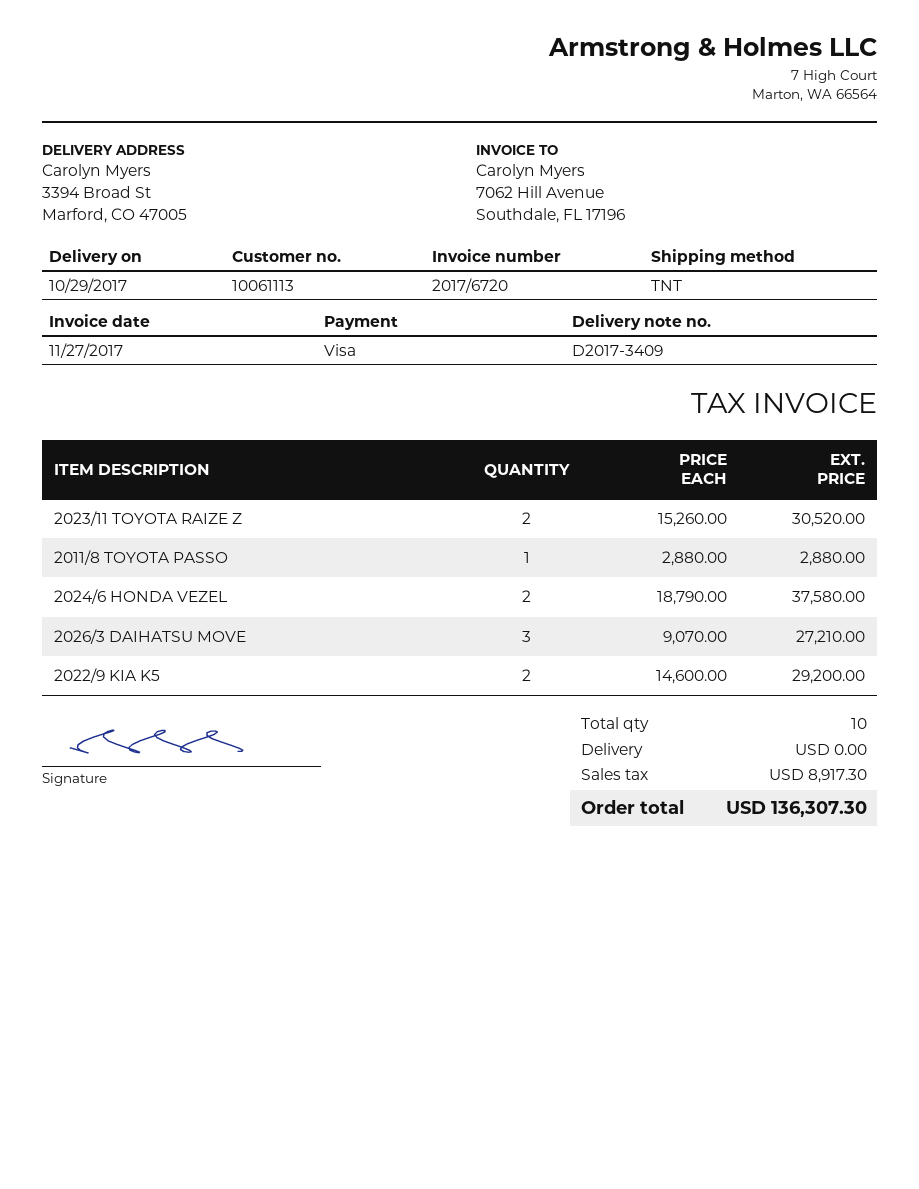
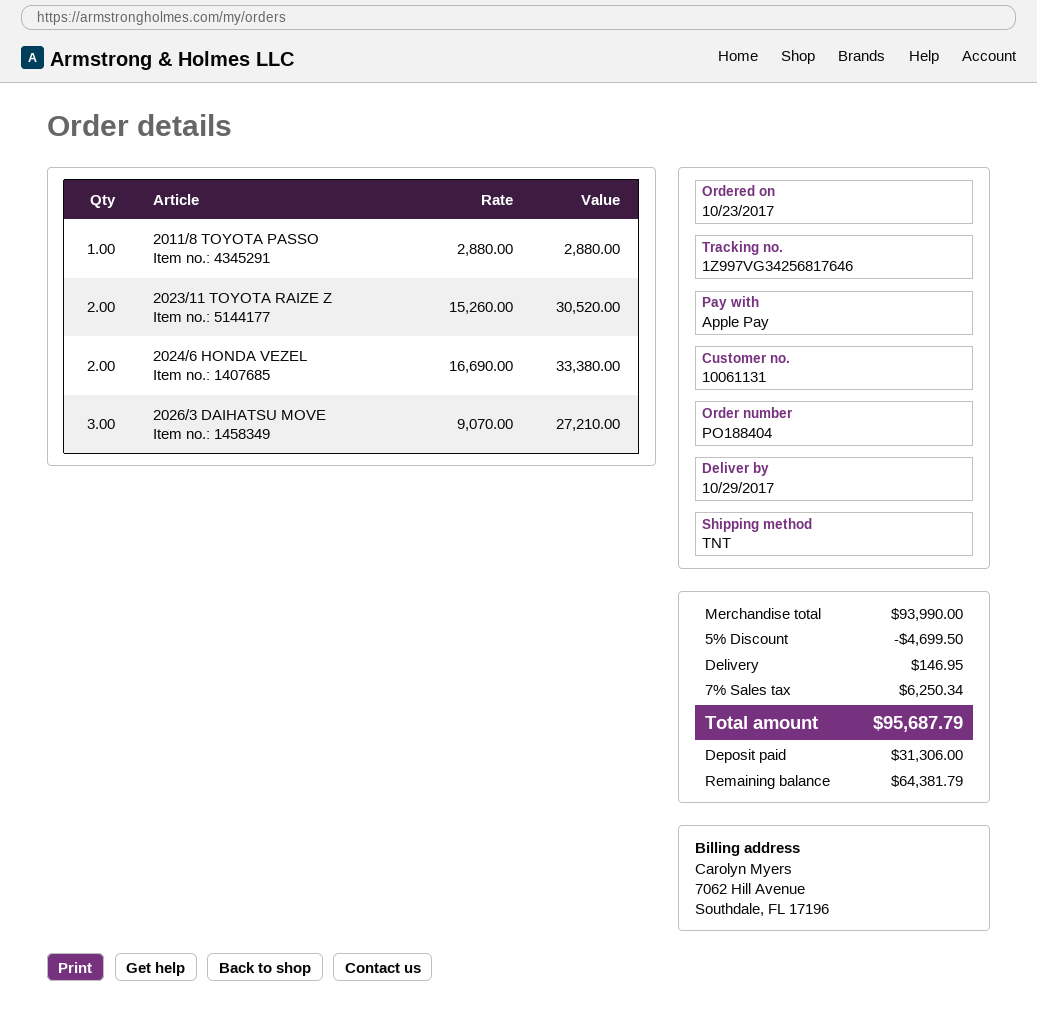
customer number: 10061113 -> 10061131
payment method: Visa -> Apple Pay
2024/6 HONDA VEZEL: 2 x 18790.00 = 37580.00 -> 2 x 16690.00 = 33380.00
2022/9 KIA K5: 2 x 14600.00 = 29200.00 -> none
discount: none -> 5% = 4699.50
shipping: 0.00 -> 146.95
tax: 8917.30 -> 6250.34
total: 136307.30 -> 95687.79

